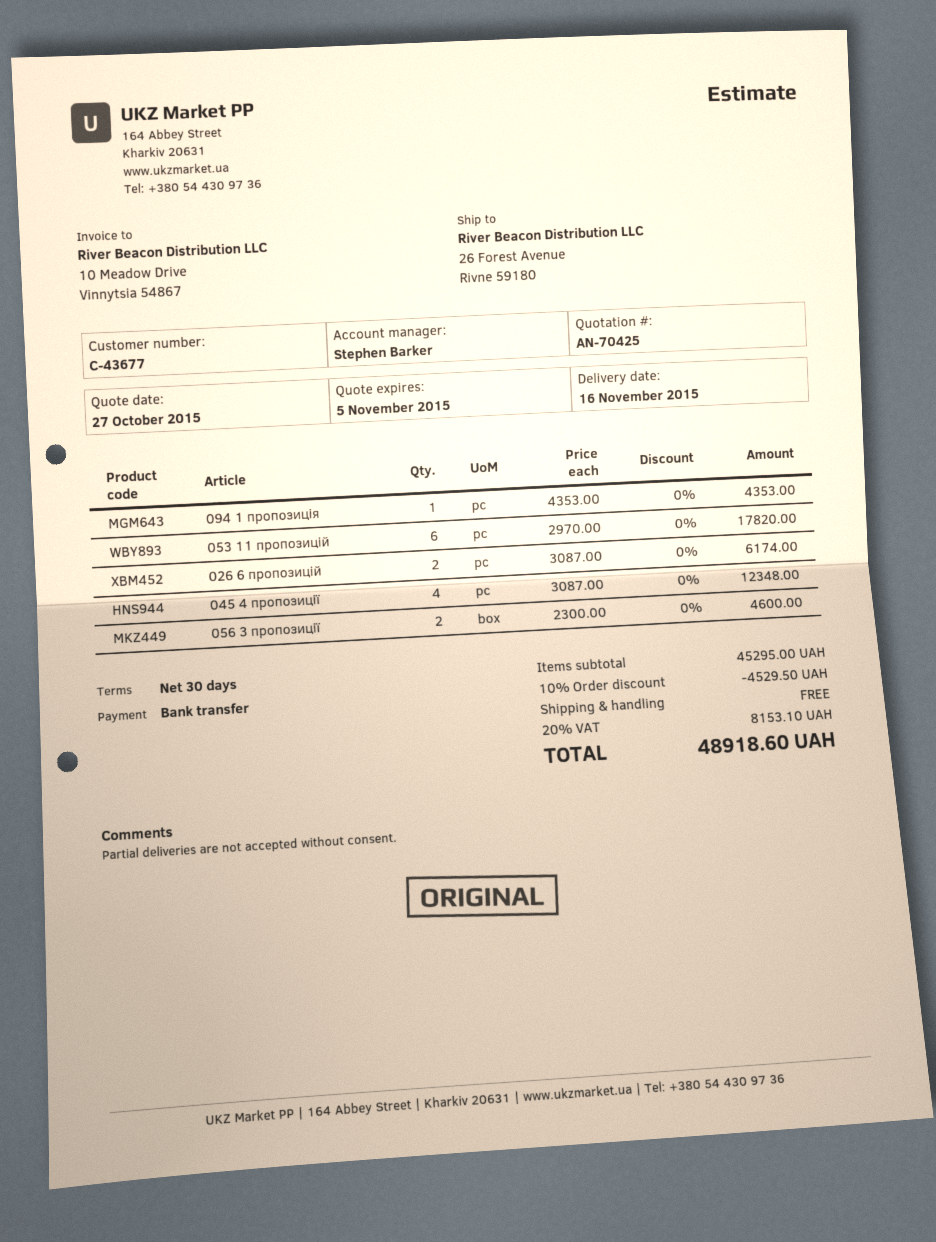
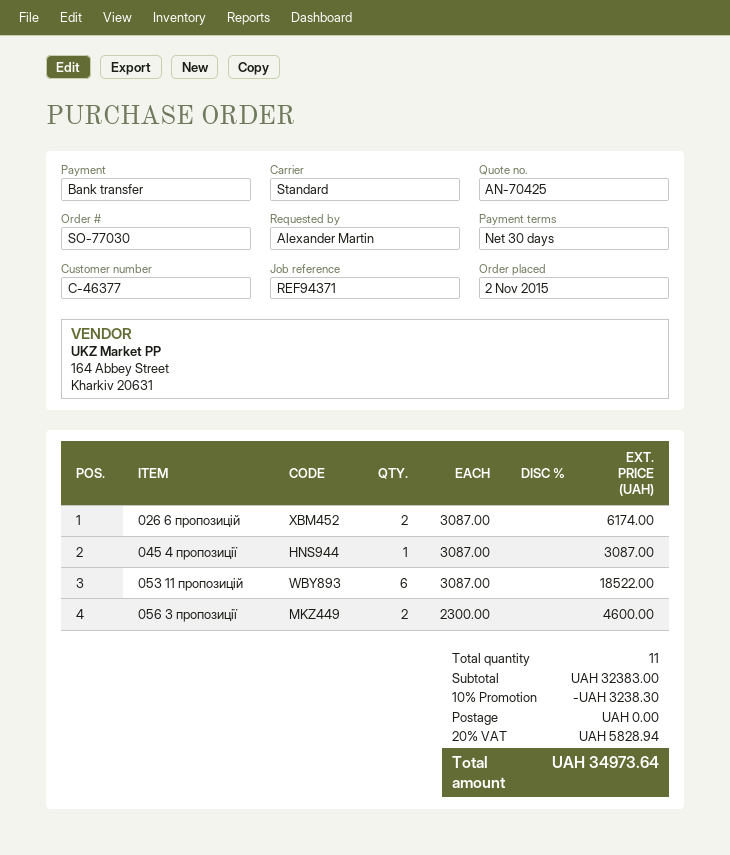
customer number: C-43677 -> C-46377
094 1 пропозиція: 1 x 4353.00 = 4353.00 -> none
053 11 пропозицій: 6 x 2970.00 = 17820.00 -> 6 x 3087.00 = 18522.00
045 4 пропозиції: 4 x 3087.00 = 12348.00 -> 1 x 3087.00 = 3087.00
subtotal: 45295.00 -> 32383.00
discount: 10% = 4529.50 -> 10% = 3238.30
tax: 20% = 8153.10 -> 20% = 5828.94
total: 48918.60 -> 34973.64

